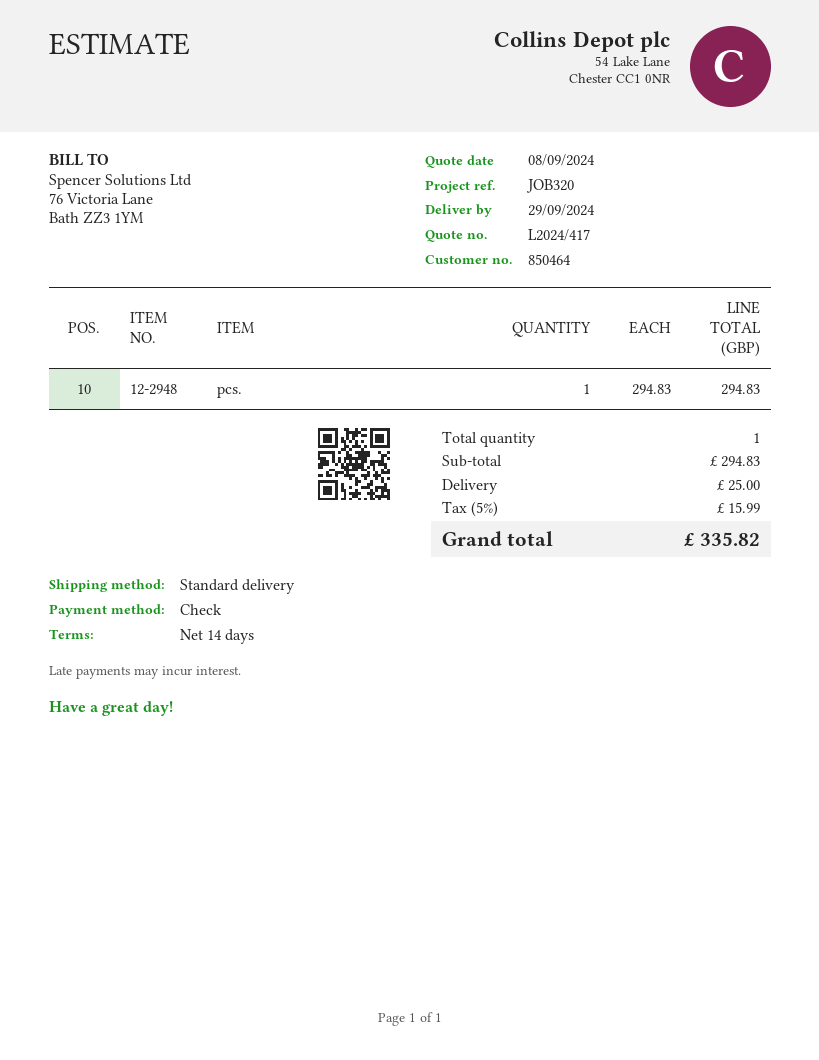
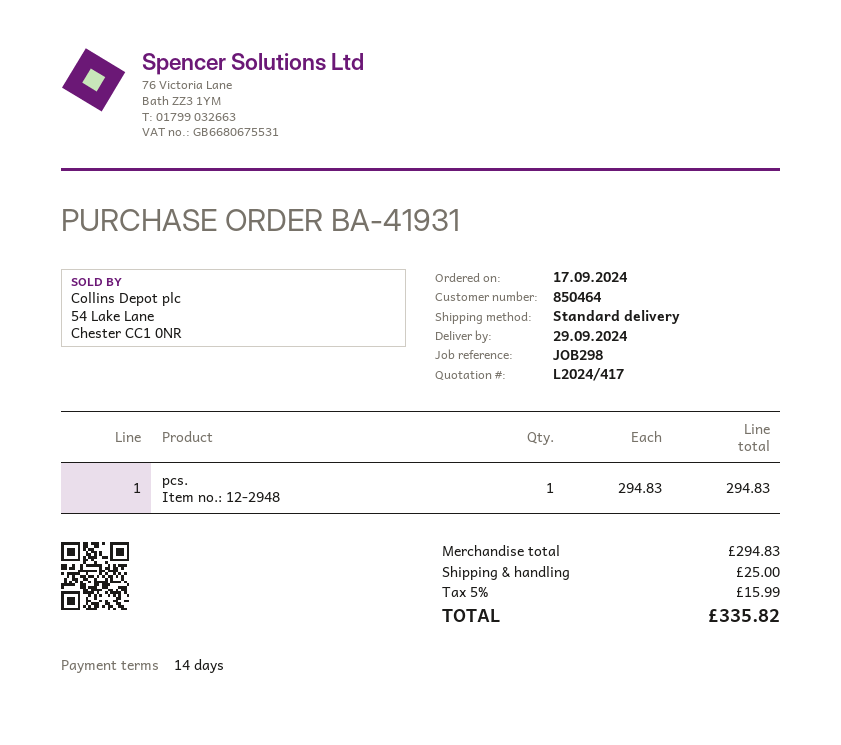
reference: JOB320 -> JOB298

